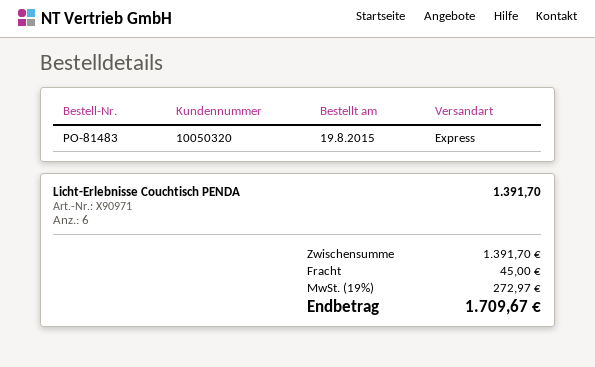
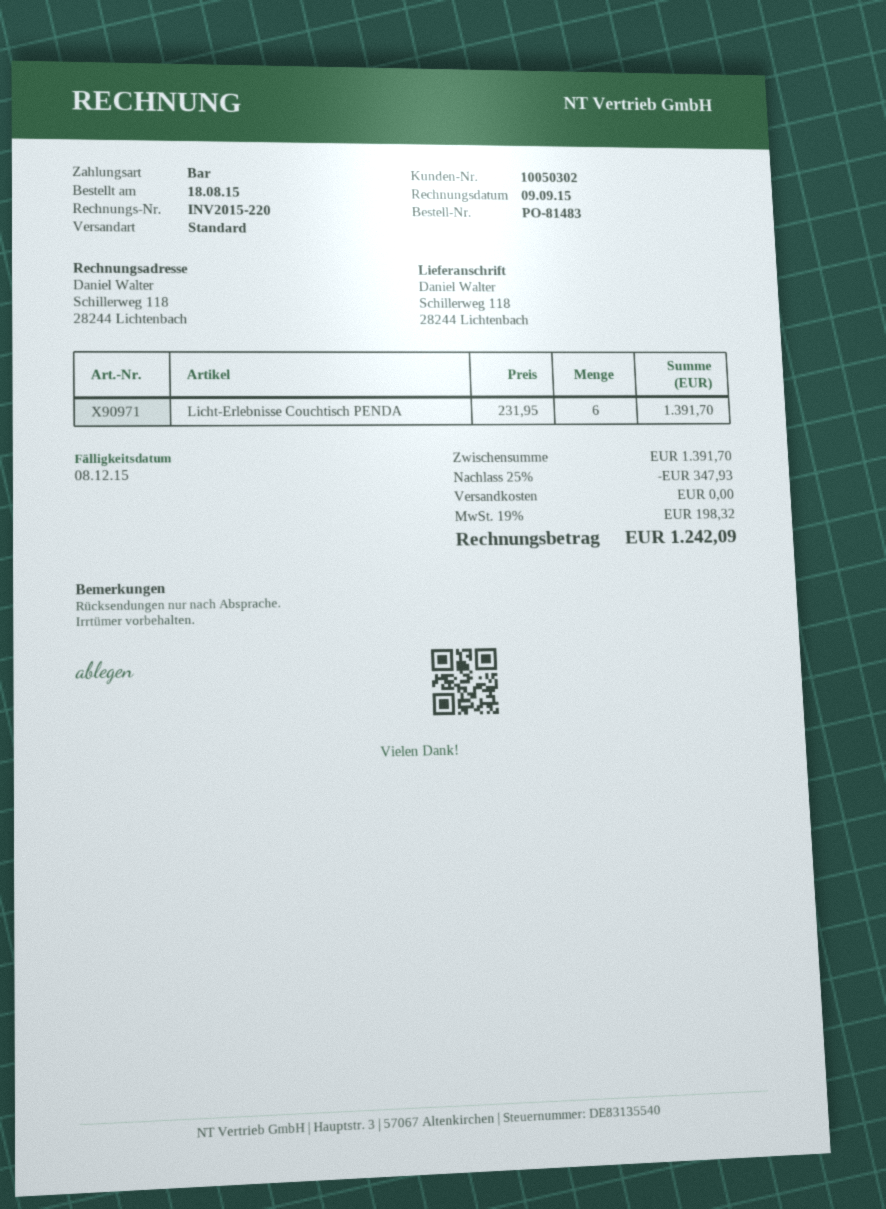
order date: 2015-08-19 -> 2015-08-18
customer number: 10050320 -> 10050302
shipping method: express -> standard
discount: none -> 25% = 347.93
shipping: 45.00 -> 0.00
tax: 19% = 272.97 -> 19% = 198.32
total: 1709.67 -> 1242.09

